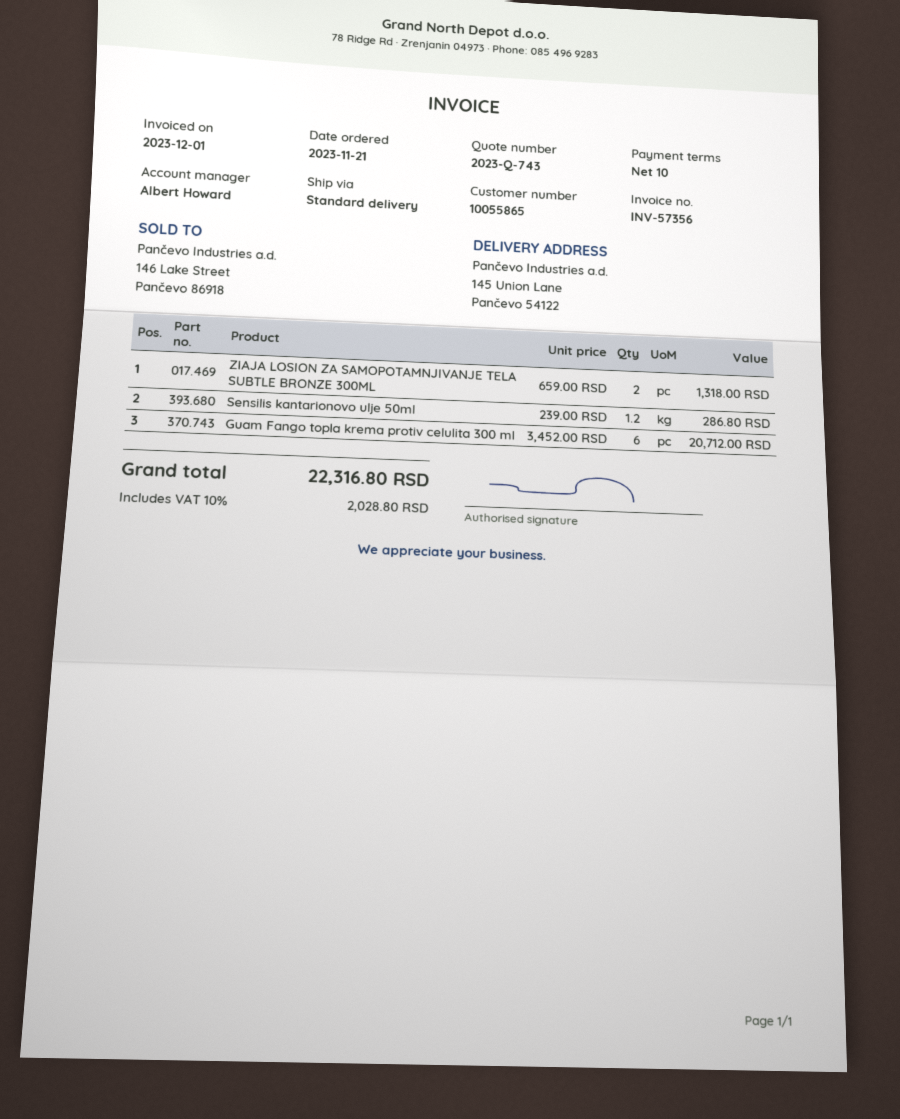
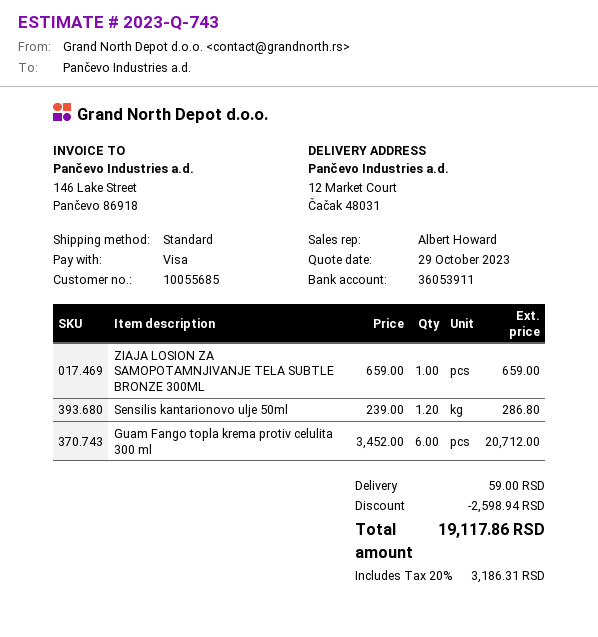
customer number: 10055865 -> 10055685
ship to: 145 Union Lane, Pančevo 54122 -> 12 Market Court, Čačak 48031
ZIAJA LOSION ZA SAMOPOTAMNJIVANJE TELA SUBTLE BRONZE 300ML: 2 x 659.00 = 1318.00 -> 1 x 659.00 = 659.00
discount: none -> 2598.94
shipping: none -> 59.00
tax: 10% = 2028.80 -> 20% = 3186.31
total: 22316.80 -> 19117.86

